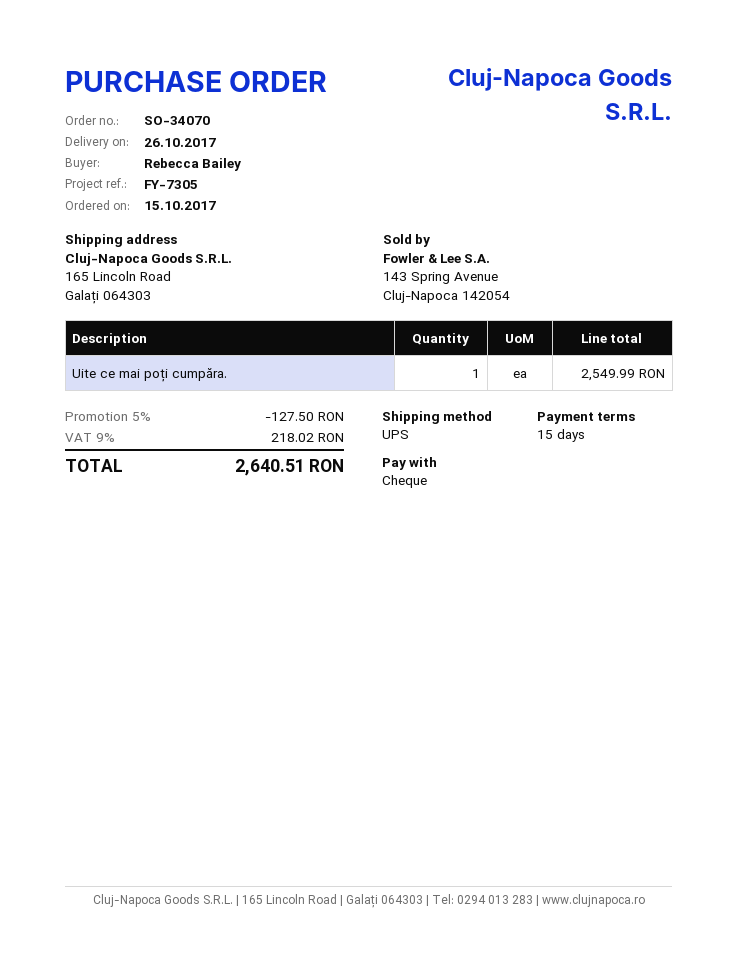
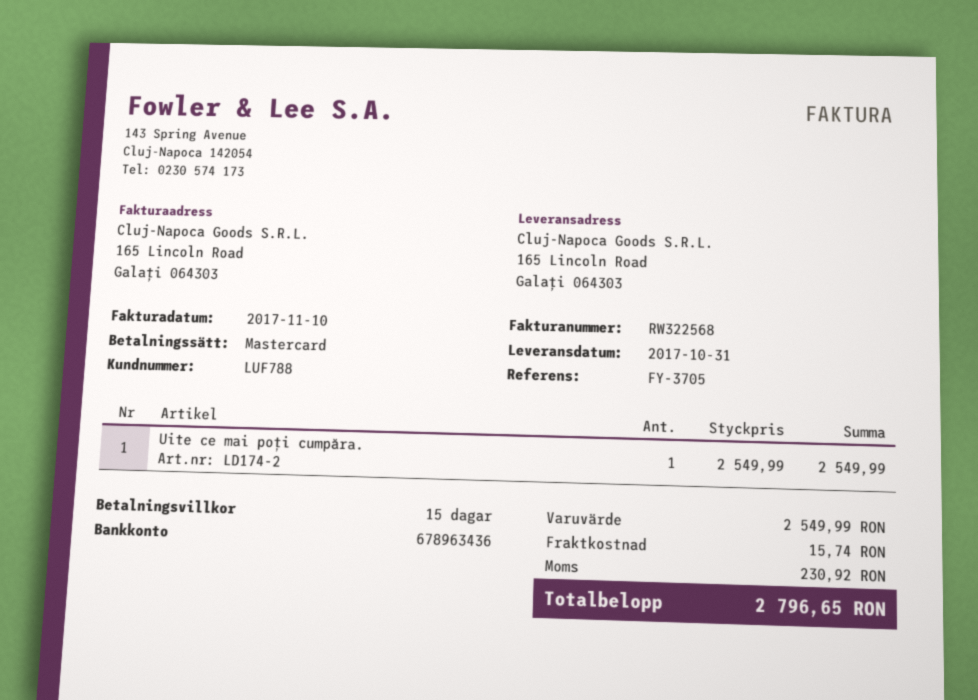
delivery date: 2017-10-26 -> 2017-10-31
reference: FY-7305 -> FY-3705
payment method: cheque -> Mastercard
discount: 5% = 127.50 -> none
shipping: none -> 15.74
tax: 218.02 -> 230.92
total: 2640.51 -> 2796.65

